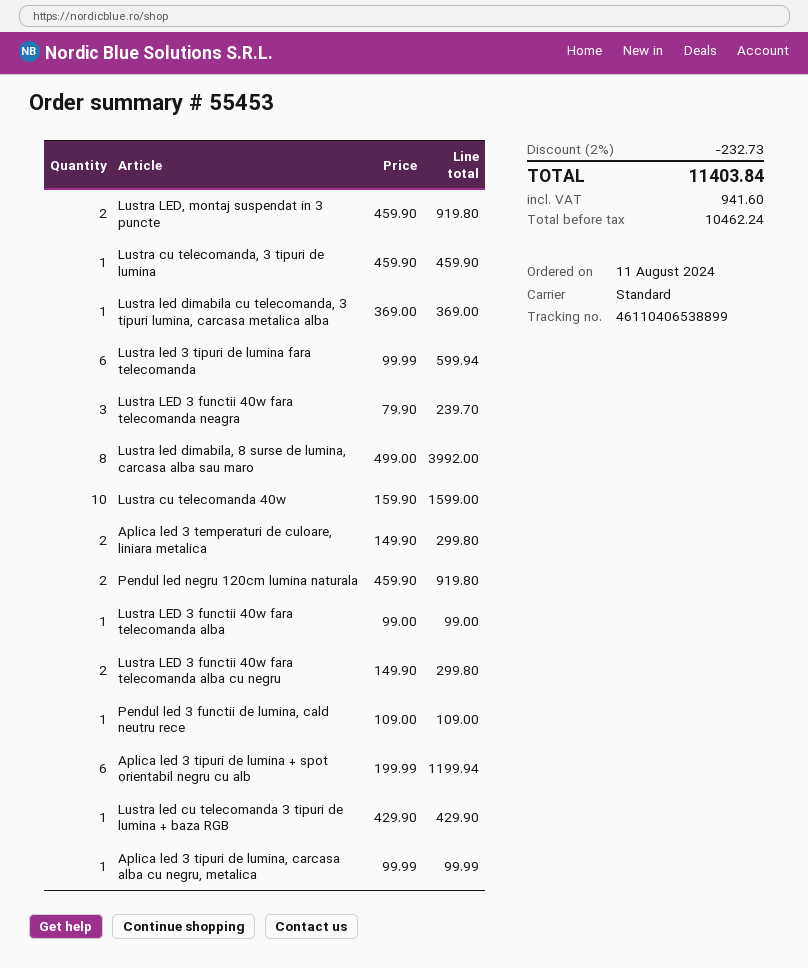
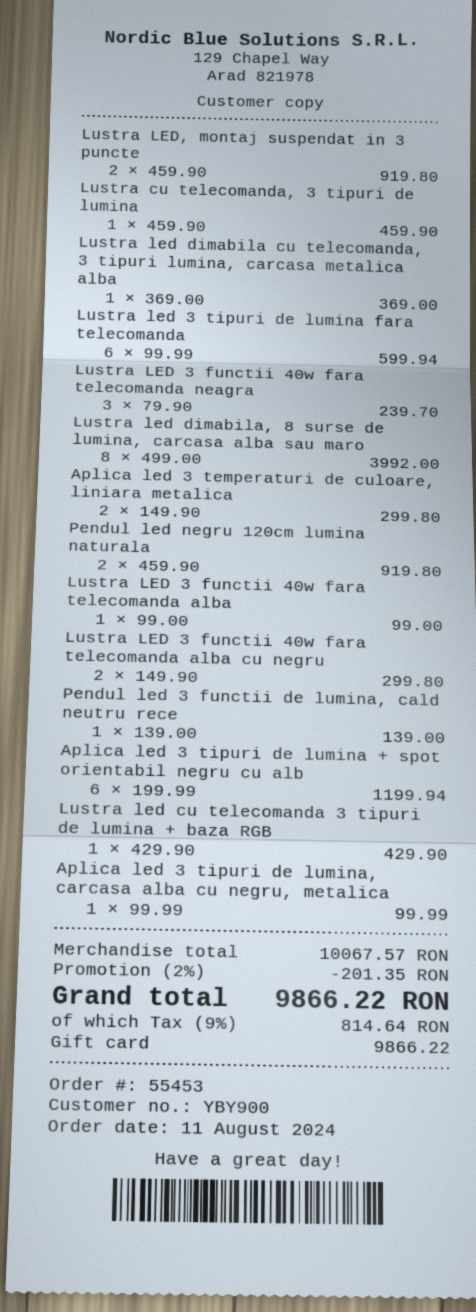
Lustra cu telecomanda 40w: 10 x 159.90 = 1599.00 -> none
Pendul led 3 functii de lumina, cald neutru rece: 1 x 109.00 = 109.00 -> 1 x 139.00 = 139.00
discount: 2% = 232.73 -> 2% = 201.35
tax: 941.60 -> 814.64
total: 11403.84 -> 9866.22

